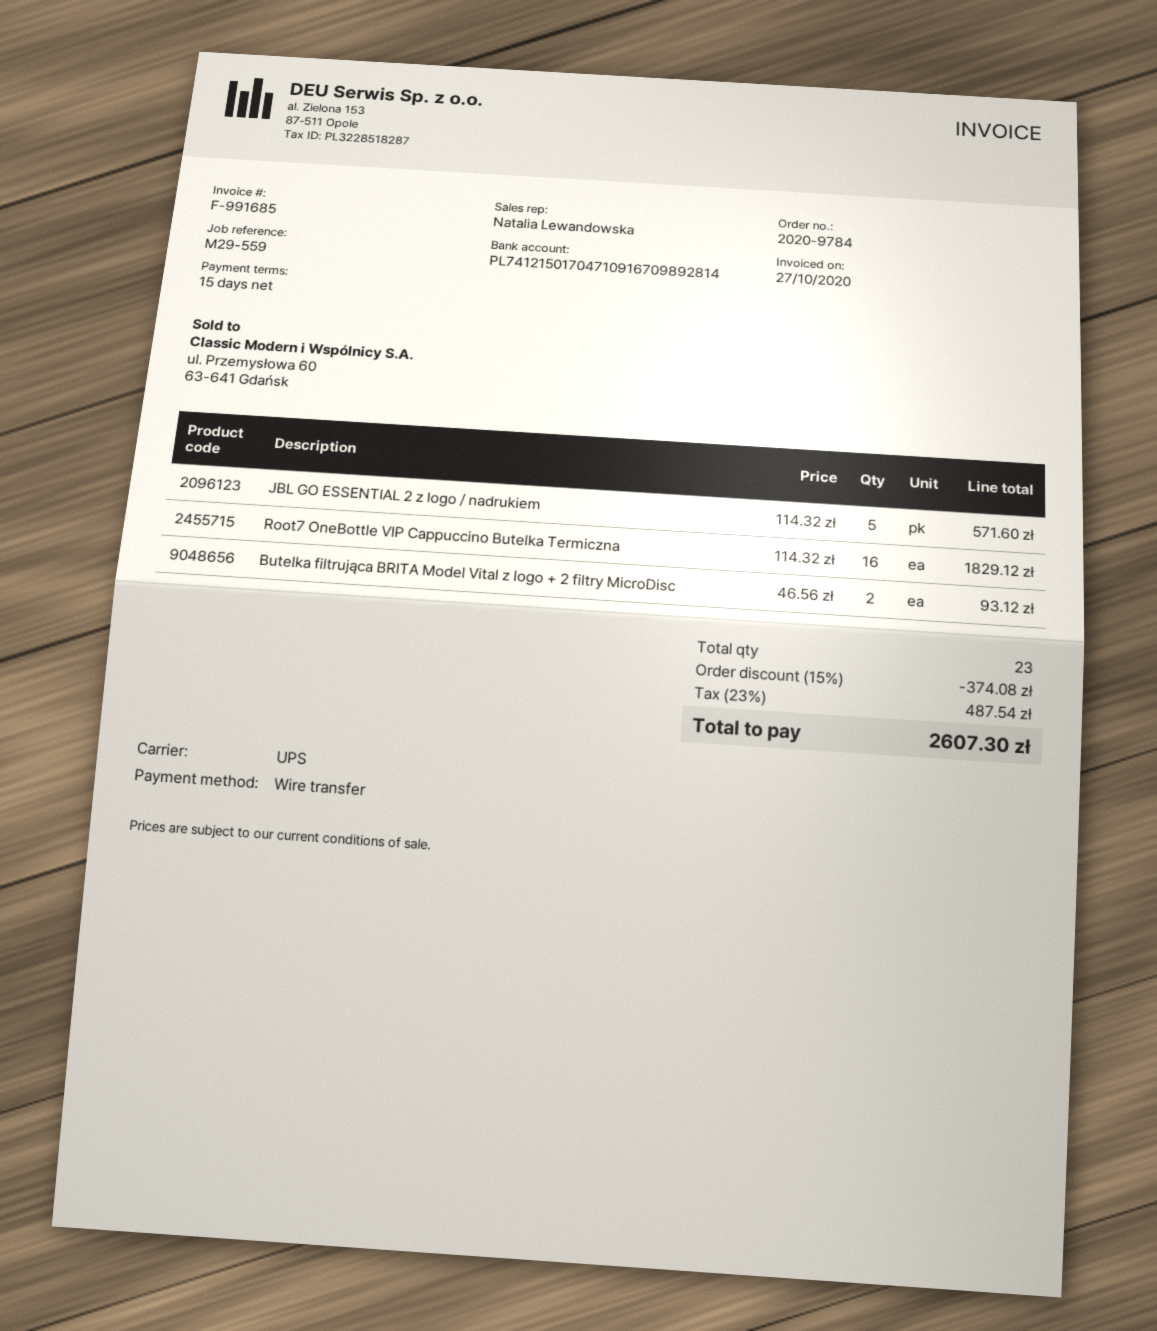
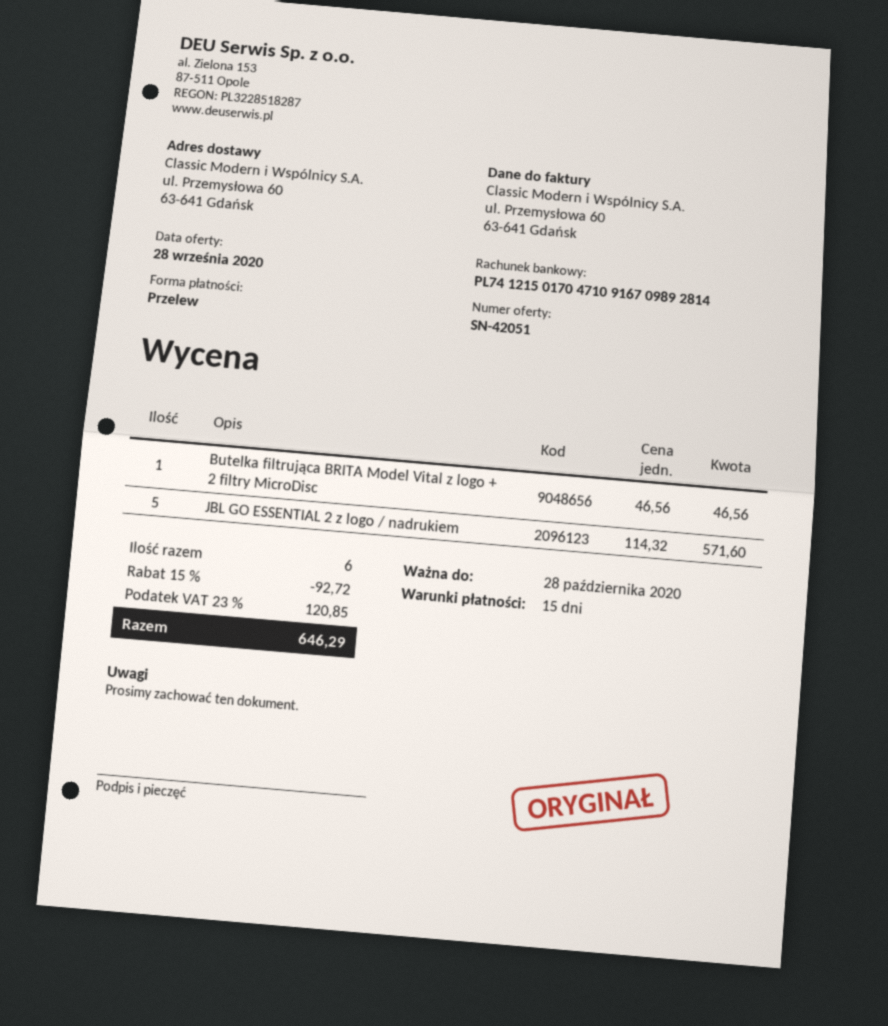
Root7 OneBottle VIP Cappuccino Butelka Termiczna: 16 x 114.32 = 1829.12 -> none
Butelka filtrująca BRITA Model Vital z logo + 2 filtry MicroDisc: 2 x 46.56 = 93.12 -> 1 x 46.56 = 46.56
total quantity: 23 -> 6
discount: 15% = 374.08 -> 15% = 92.72
tax: 23% = 487.54 -> 23% = 120.85
total: 2607.30 -> 646.29

